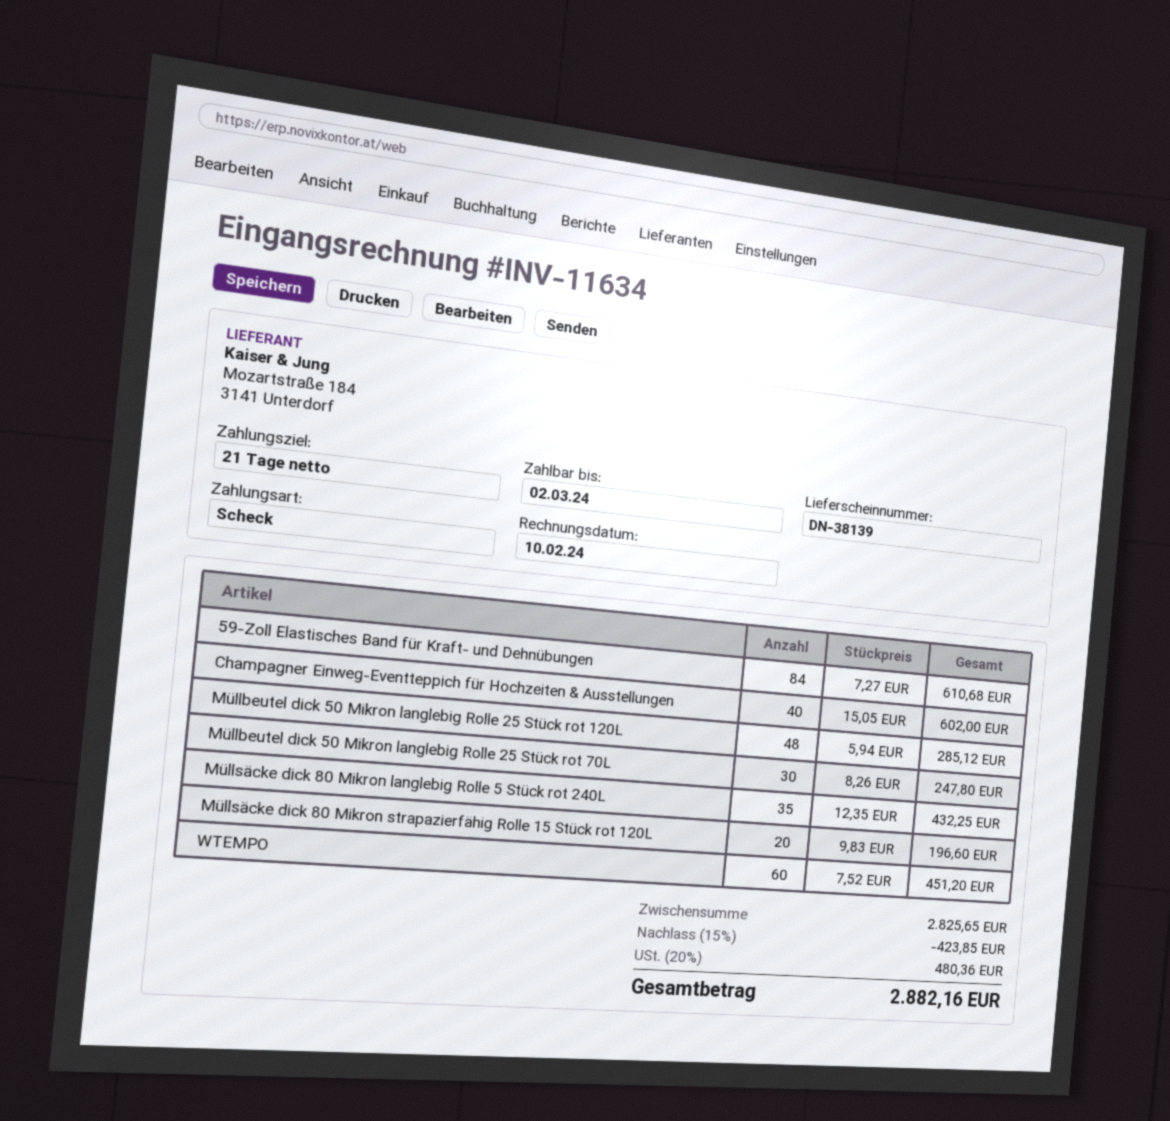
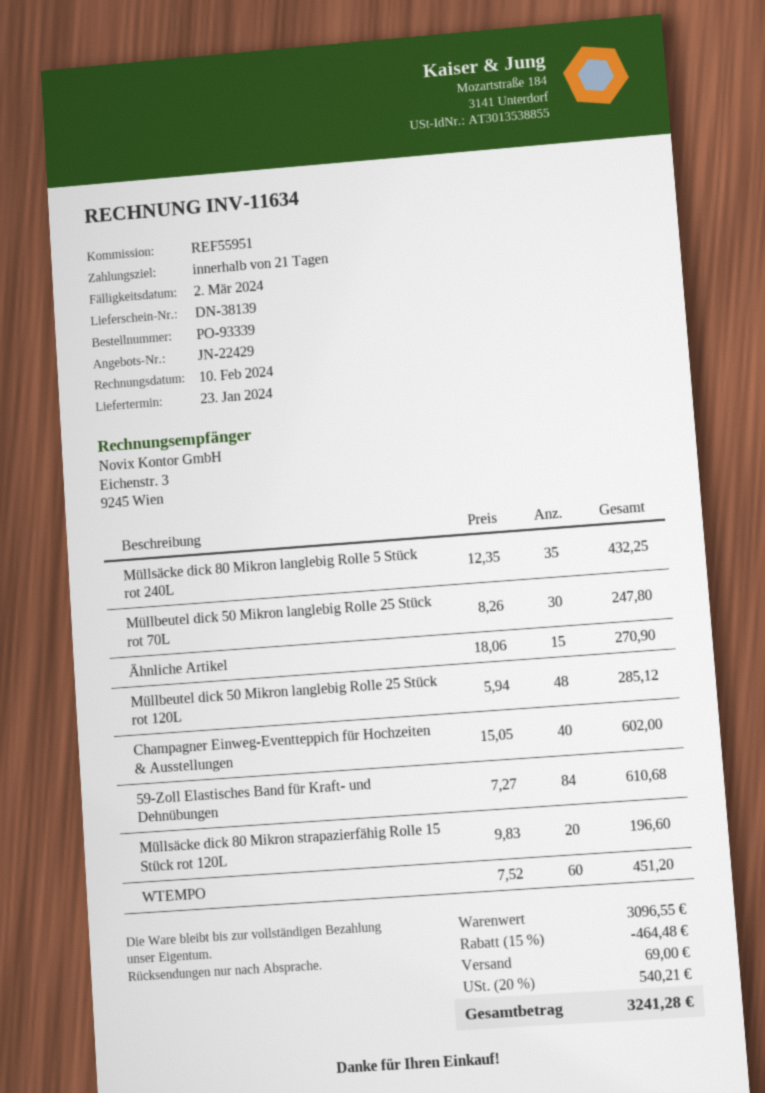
Ähnliche Artikel: none -> 15 x 18.06 = 270.90
subtotal: 2825.65 -> 3096.55
discount: 15% = 423.85 -> 15% = 464.48
shipping: none -> 69.00
tax: 20% = 480.36 -> 20% = 540.21
total: 2882.16 -> 3241.28

